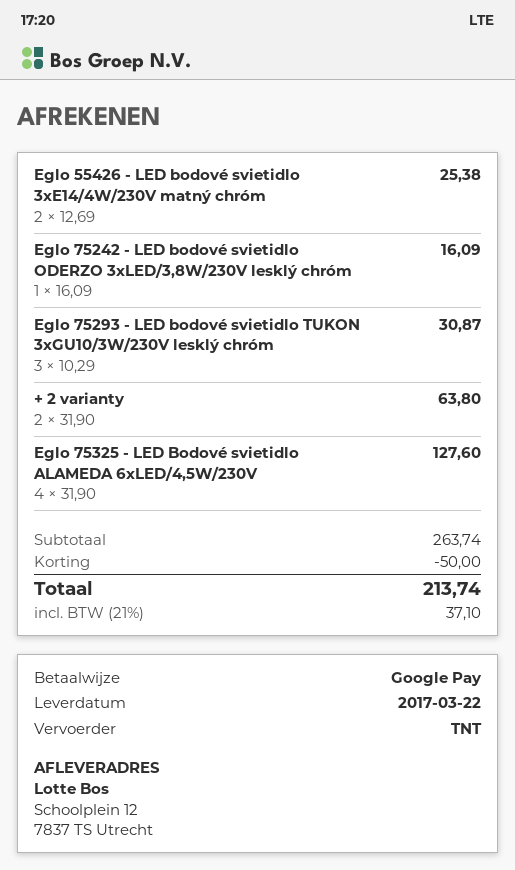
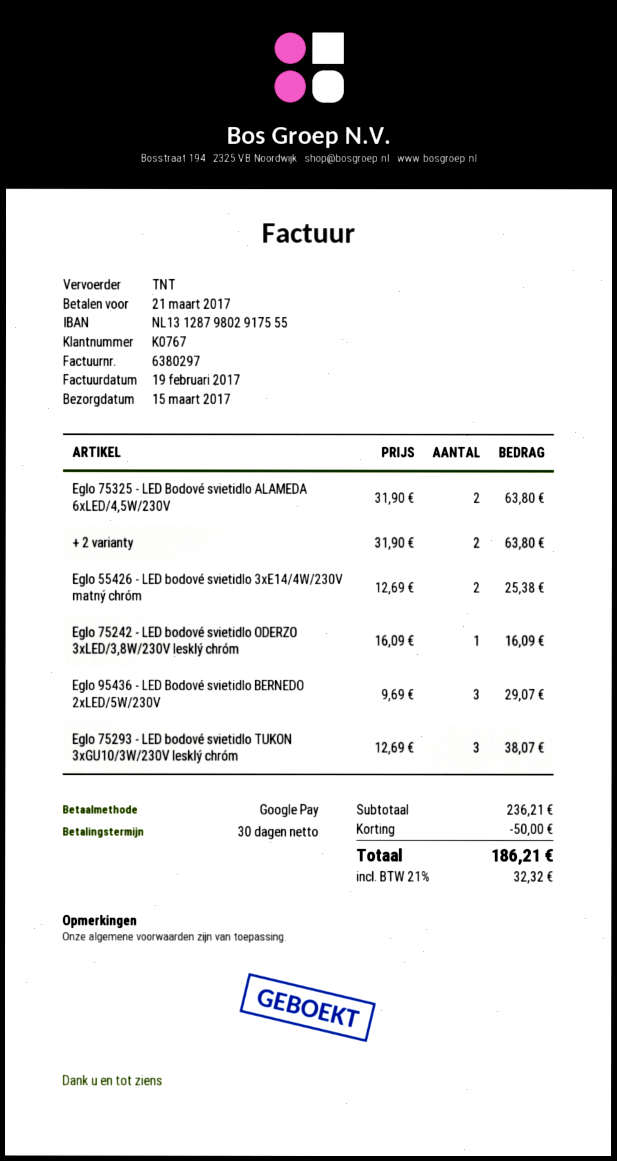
delivery date: 2017-03-22 -> 2017-03-15
Eglo 75293 - LED bodové svietidlo TUKON 3xGU10/3W/230V lesklý chróm: 3 x 10.29 = 30.87 -> 3 x 12.69 = 38.07
Eglo 75325 - LED Bodové svietidlo ALAMEDA 6xLED/4,5W/230V: 4 x 31.90 = 127.60 -> 2 x 31.90 = 63.80
Eglo 95436 - LED Bodové svietidlo BERNEDO 2xLED/5W/230V: none -> 3 x 9.69 = 29.07
subtotal: 263.74 -> 236.21
tax: 21% = 37.10 -> 21% = 32.32
total: 213.74 -> 186.21

